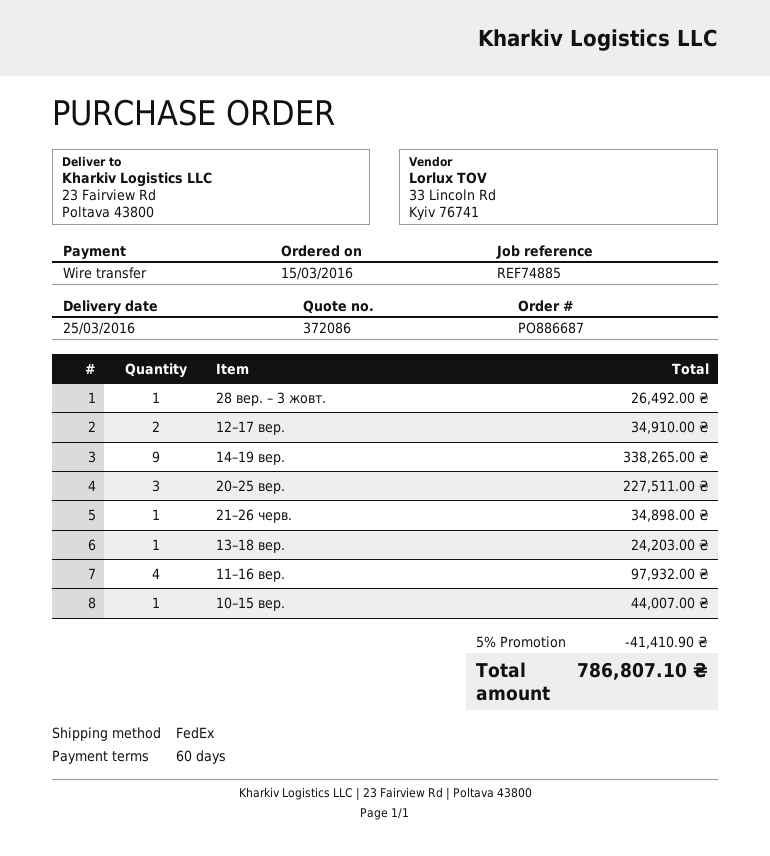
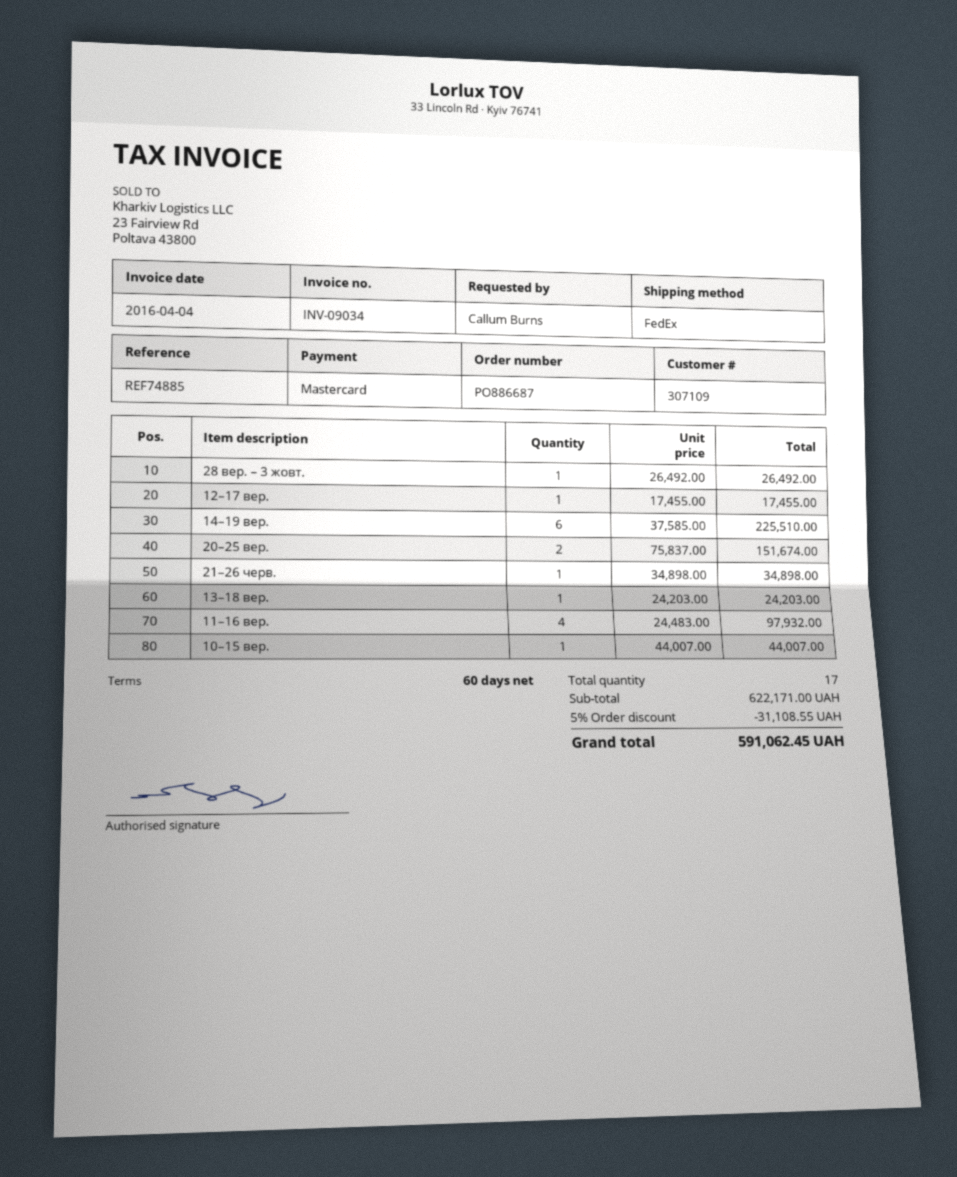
payment method: bank transfer -> Mastercard
12–17 вер.: 2 for 34910.00 -> 1 for 17455.00
14–19 вер.: 9 for 338265.00 -> 6 for 225510.00
20–25 вер.: 3 for 227511.00 -> 2 for 151674.00
discount: 5% = 41410.90 -> 5% = 31108.55
total: 786807.10 -> 591062.45

